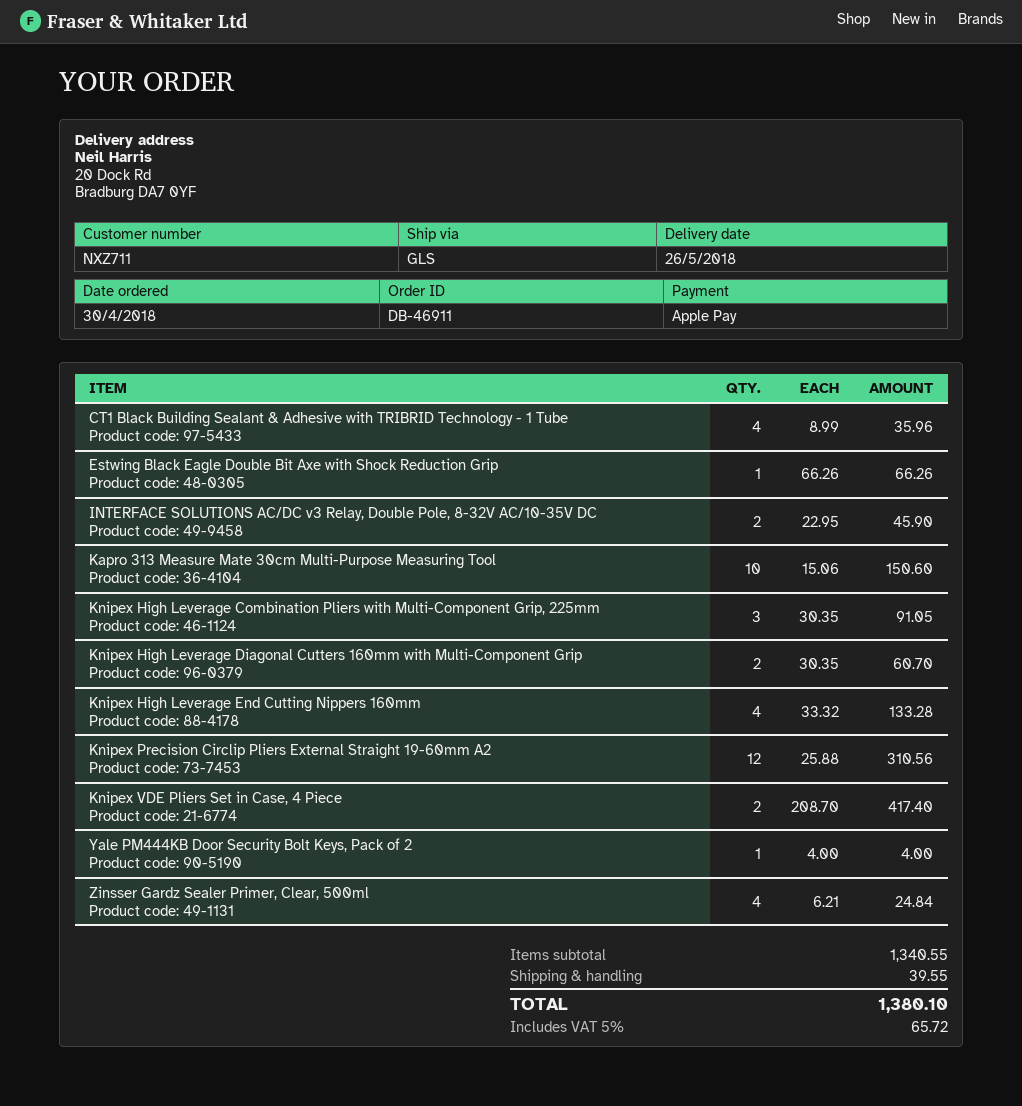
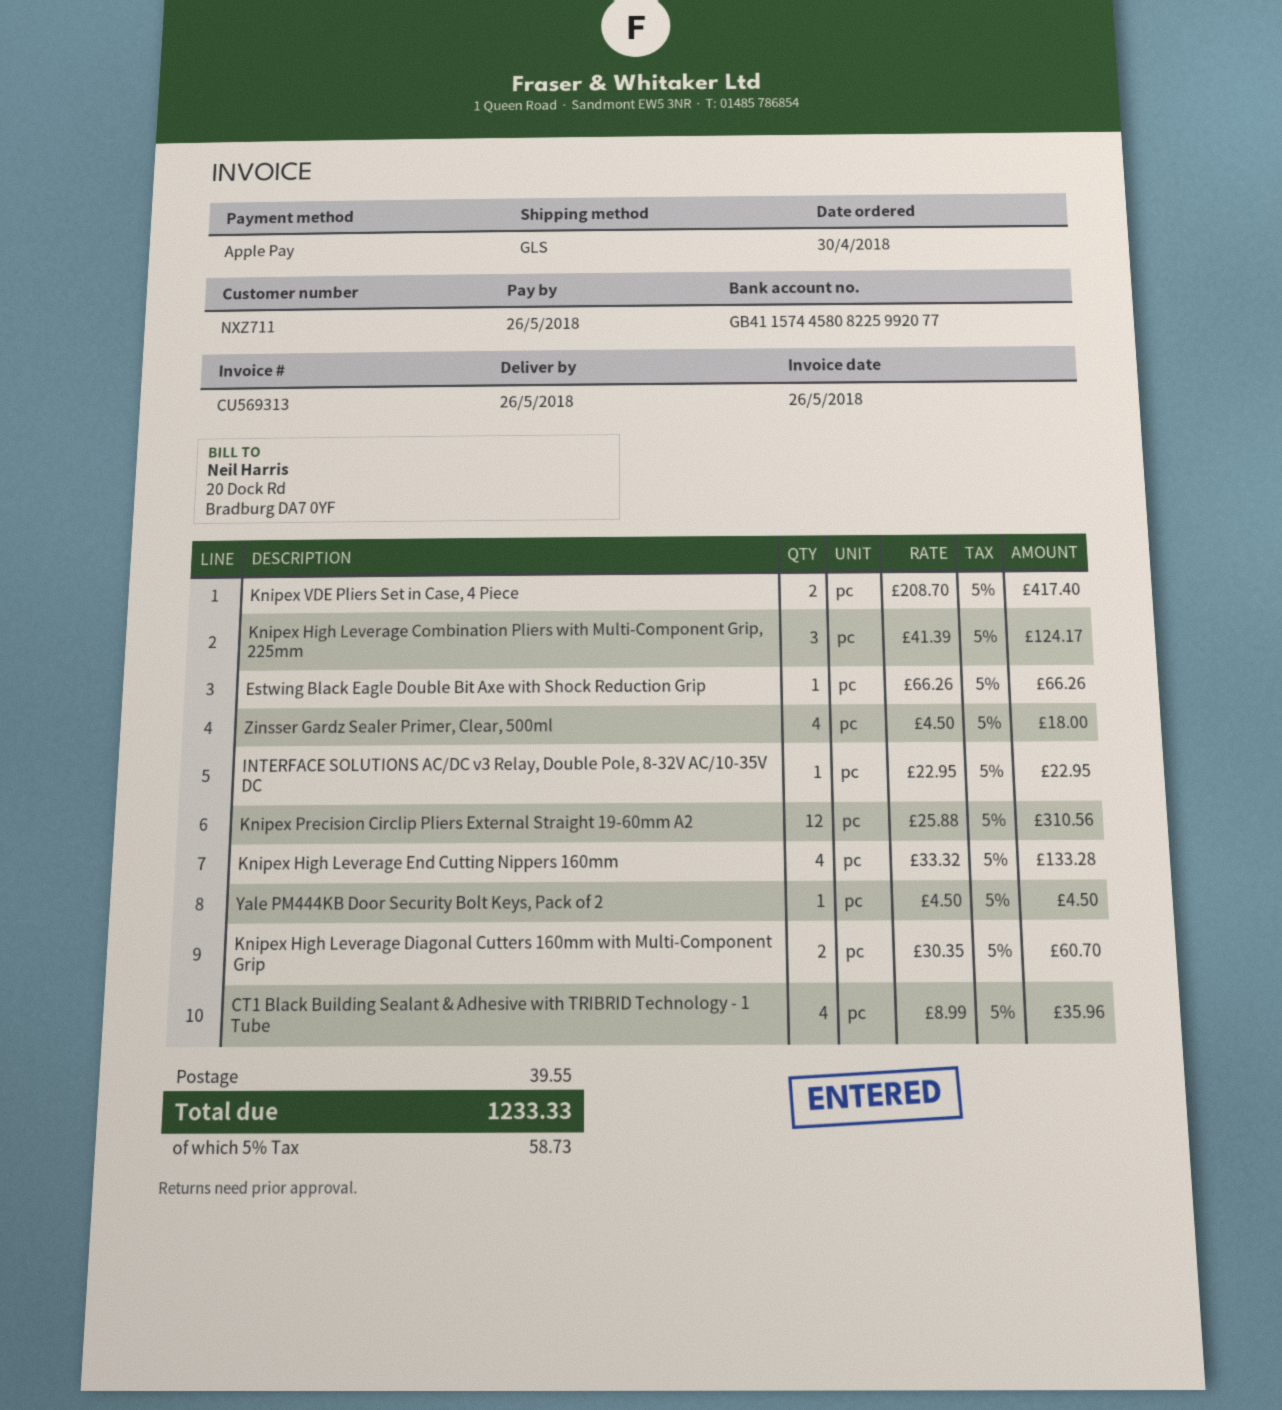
INTERFACE SOLUTIONS AC/DC v3 Relay, Double Pole, 8-32V AC/10-35V DC: 2 x 22.95 = 45.90 -> 1 x 22.95 = 22.95
Kapro 313 Measure Mate 30cm Multi-Purpose Measuring Tool: 10 x 15.06 = 150.60 -> none
Knipex High Leverage Combination Pliers with Multi-Component Grip, 225mm: 3 x 30.35 = 91.05 -> 3 x 41.39 = 124.17
Yale PM444KB Door Security Bolt Keys, Pack of 2: 1 x 4.00 = 4.00 -> 1 x 4.50 = 4.50
Zinsser Gardz Sealer Primer, Clear, 500ml: 4 x 6.21 = 24.84 -> 4 x 4.50 = 18.00
tax: 5% = 65.72 -> 5% = 58.73
total: 1380.10 -> 1233.33

